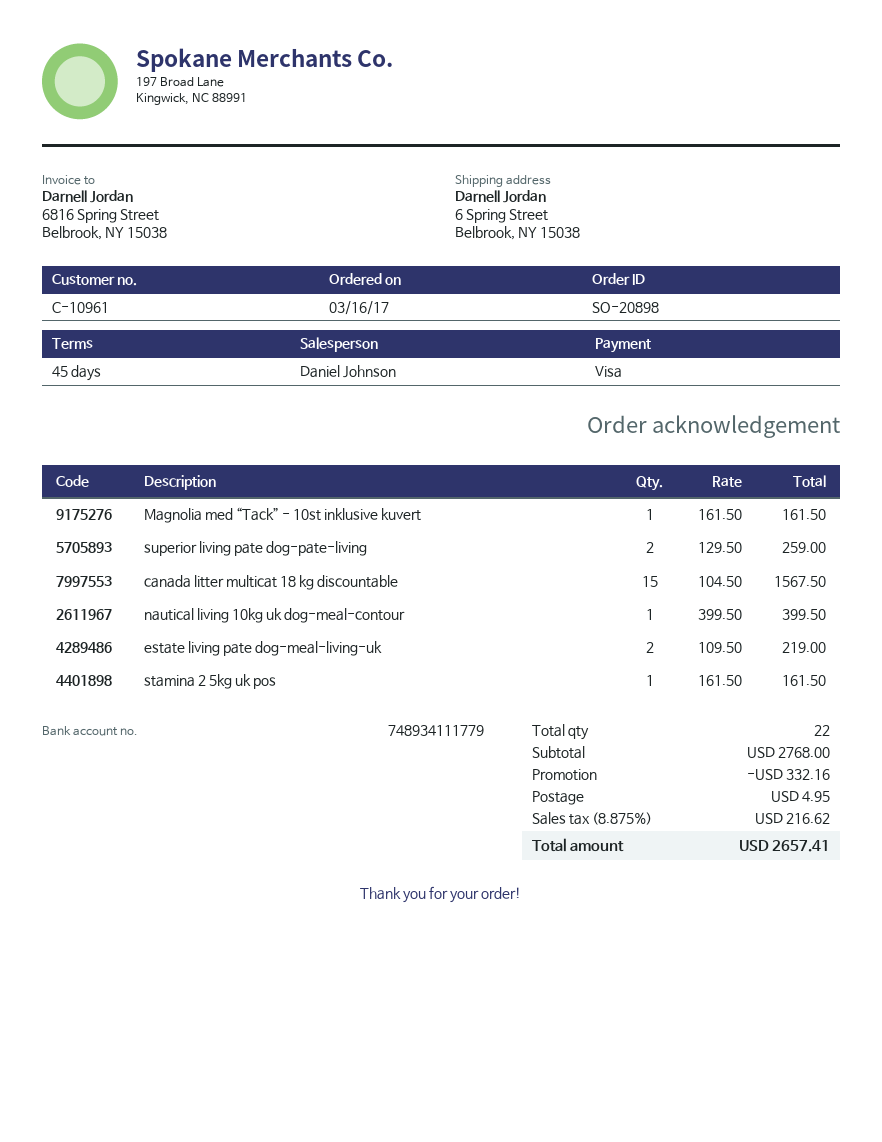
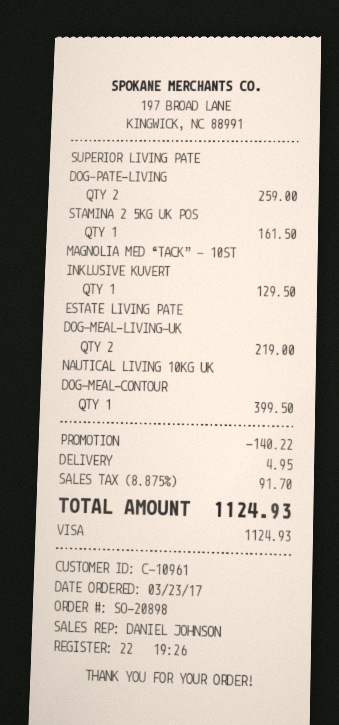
order date: 2017-03-16 -> 2017-03-23
Magnolia med “Tack” - 10st inklusive kuvert: 1 for 161.50 -> 1 for 129.50
canada litter multicat 18 kg discountable: 15 for 1567.50 -> none
discount: 332.16 -> 140.22
tax: 8.875% = 216.62 -> 8.875% = 91.70
total: 2657.41 -> 1124.93

